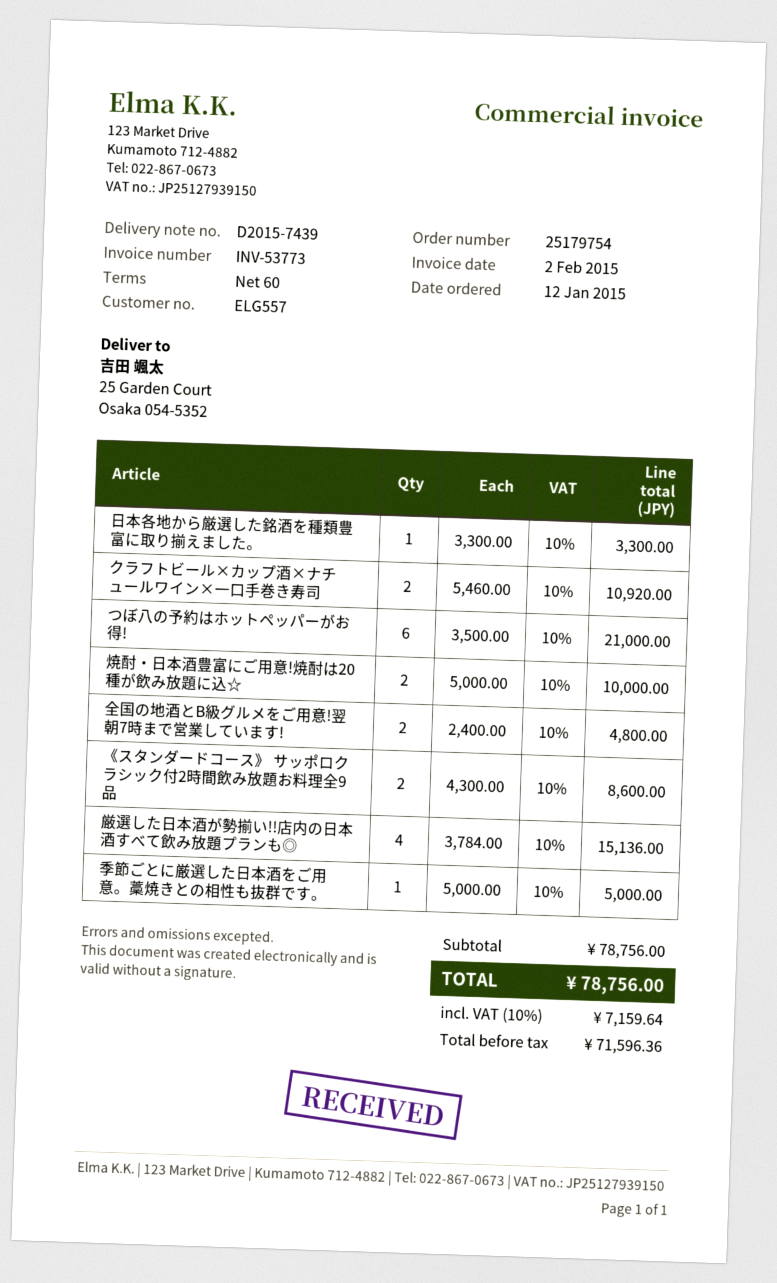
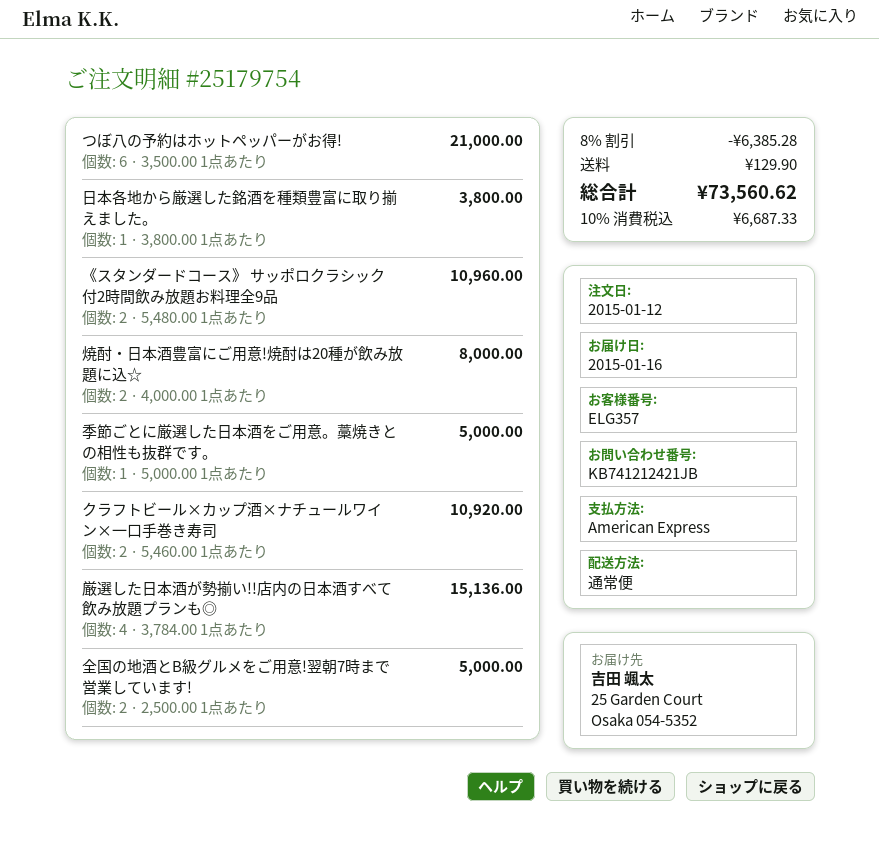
customer number: ELG557 -> ELG357
日本各地から厳選した銘酒を種類豊富に取り揃えました。: 1 x 3300.00 = 3300.00 -> 1 x 3800.00 = 3800.00
焼酎・日本酒豊富にご用意!焼酎は20種が飲み放題に込☆: 2 x 5000.00 = 10000.00 -> 2 x 4000.00 = 8000.00
全国の地酒とB級グルメをご用意!翌朝7時まで営業しています!: 2 x 2400.00 = 4800.00 -> 2 x 2500.00 = 5000.00
《スタンダードコース》 サッポロクラシック付2時間飲み放題お料理全9品: 2 x 4300.00 = 8600.00 -> 2 x 5480.00 = 10960.00
discount: none -> 8% = 6385.28
shipping: none -> 129.90
tax: 10% = 7159.64 -> 10% = 6687.33
total: 78756.00 -> 73560.62

